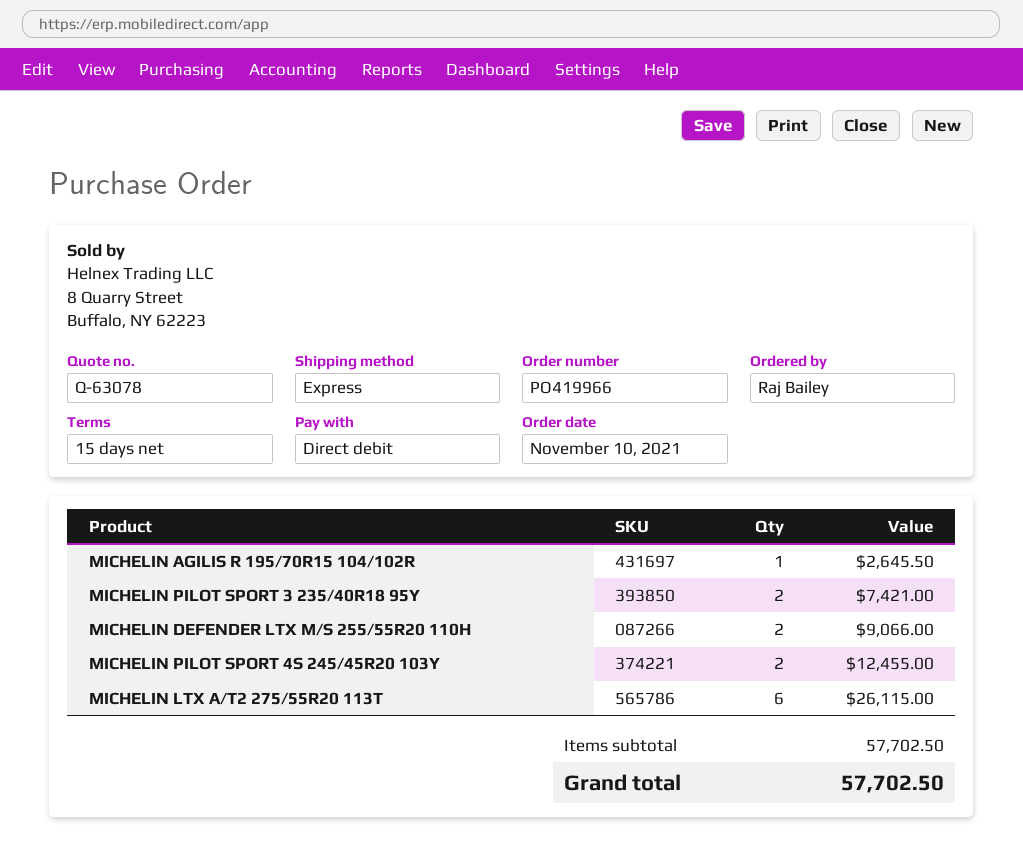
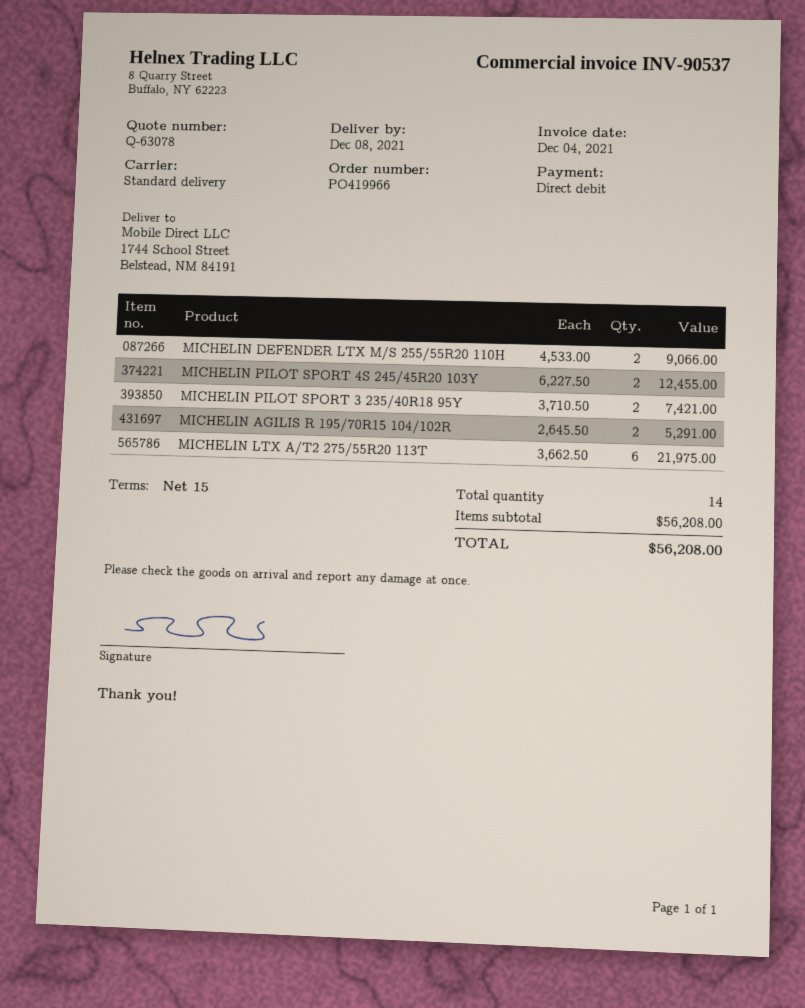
shipping method: express -> standard
MICHELIN AGILIS R 195/70R15 104/102R: 1 for 2645.50 -> 2 for 5291.00
MICHELIN LTX A/T2 275/55R20 113T: 6 for 26115.00 -> 6 for 21975.00
subtotal: 57702.50 -> 56208.00
total: 57702.50 -> 56208.00

